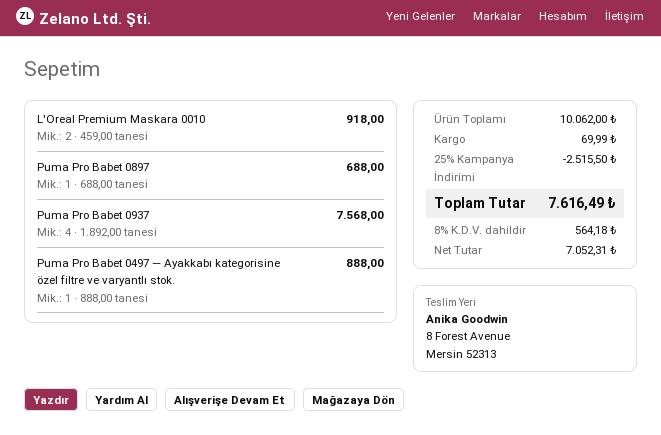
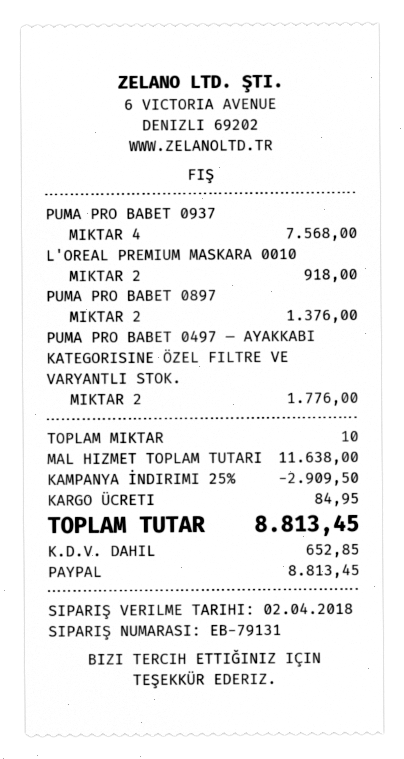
Puma Pro Babet 0897: 1 for 688.00 -> 2 for 1376.00
Puma Pro Babet 0497 — Ayakkabı kategorisine özel filtre ve varyantlı stok.: 1 for 888.00 -> 2 for 1776.00
subtotal: 10062.00 -> 11638.00
discount: 25% = 2515.50 -> 25% = 2909.50
shipping: 69.99 -> 84.95
tax: 564.18 -> 652.85
total: 7616.49 -> 8813.45

